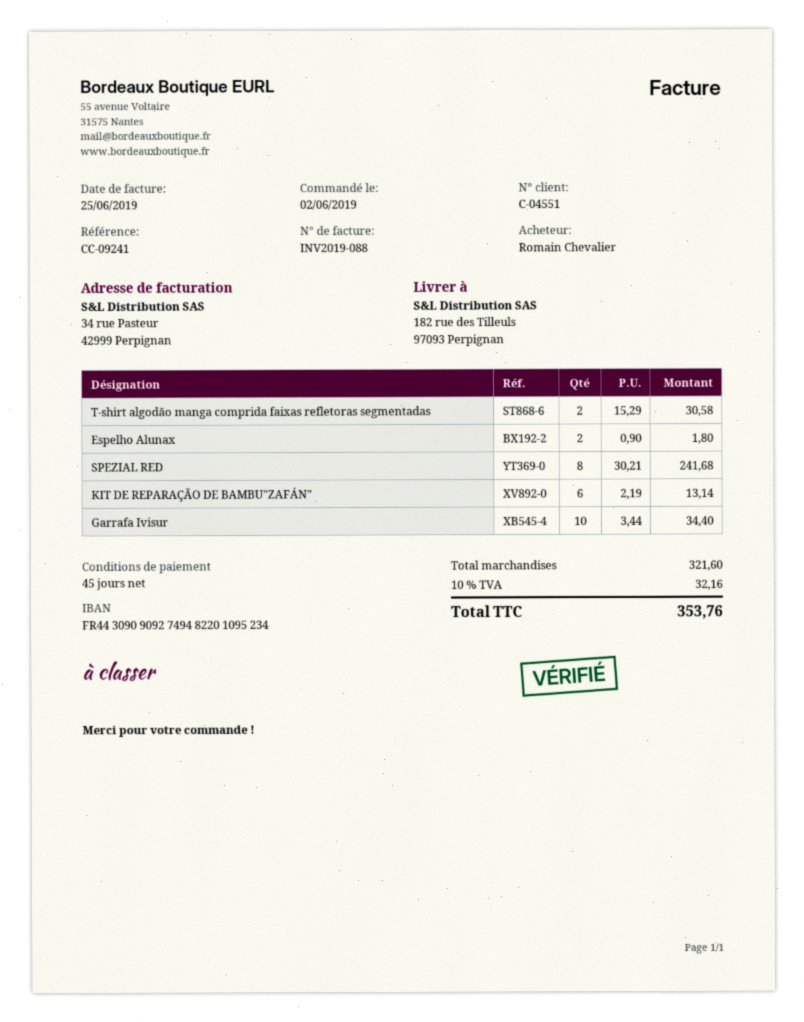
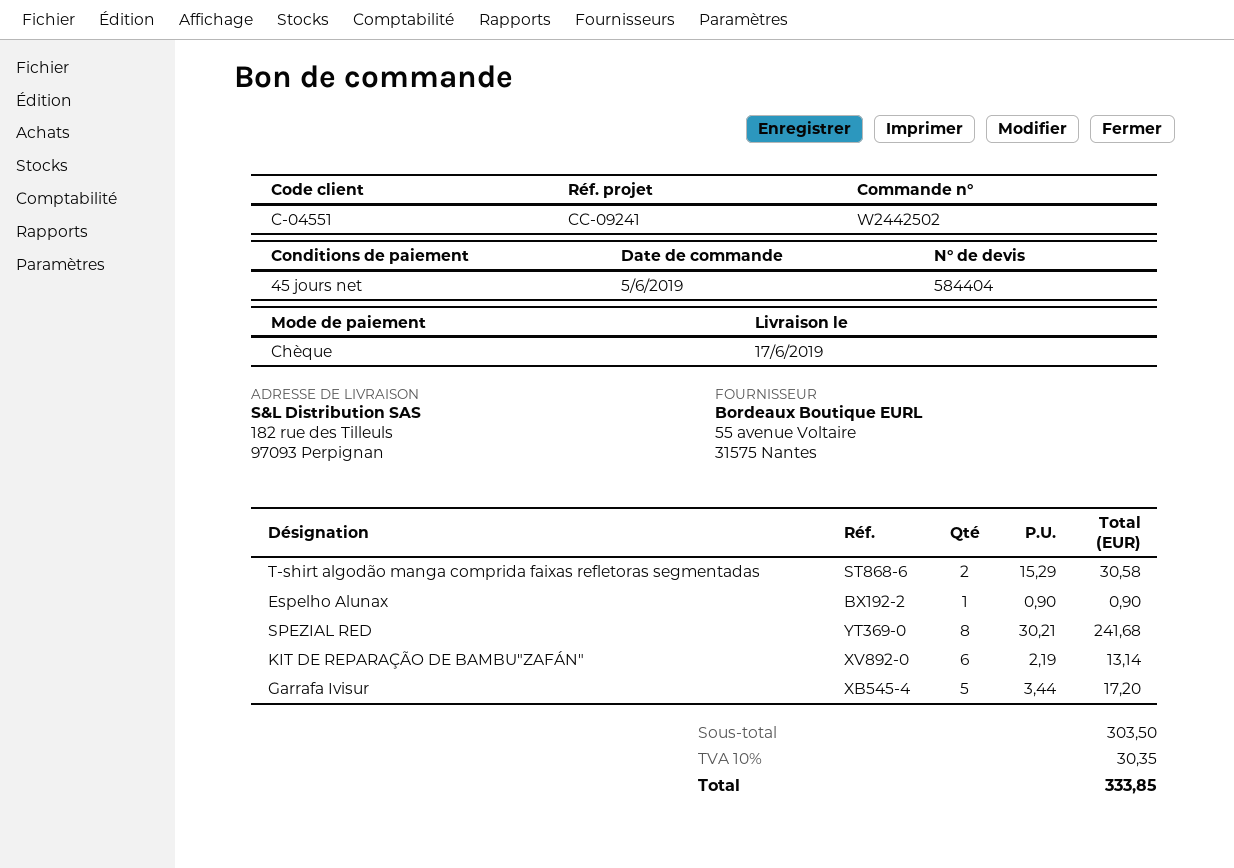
order date: 2019-06-02 -> 2019-06-05
Espelho Alunax: 2 x 0.90 = 1.80 -> 1 x 0.90 = 0.90
Garrafa Ivisur: 10 x 3.44 = 34.40 -> 5 x 3.44 = 17.20
subtotal: 321.60 -> 303.50
tax: 10% = 32.16 -> 10% = 30.35
total: 353.76 -> 333.85

